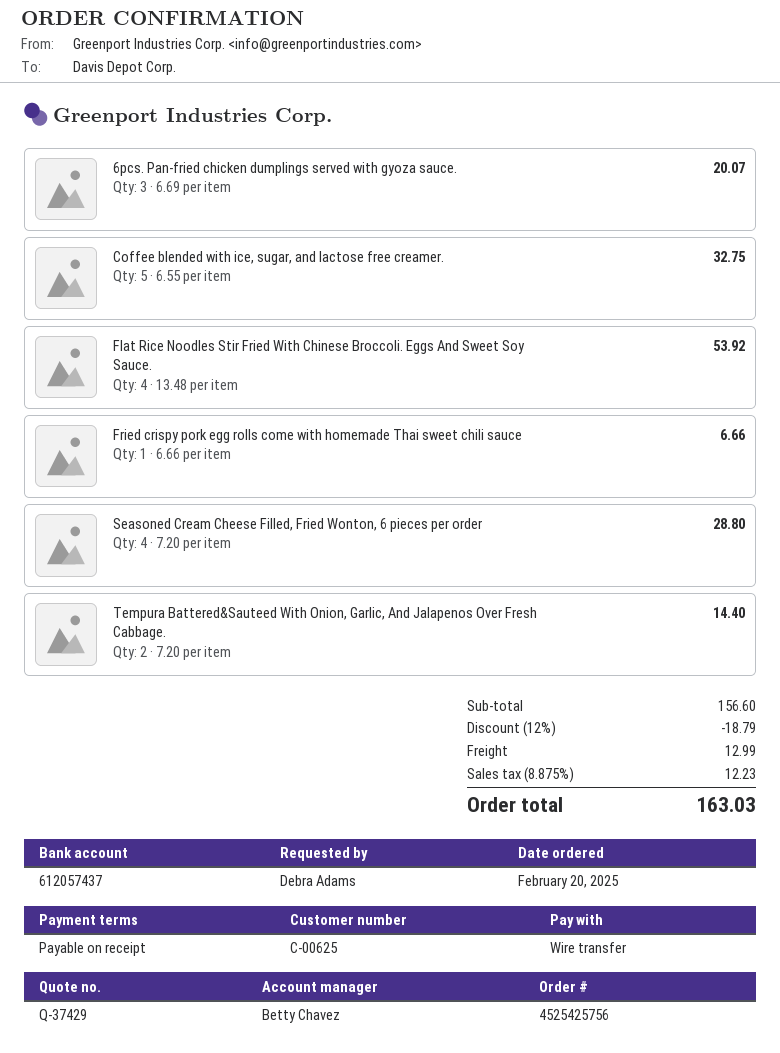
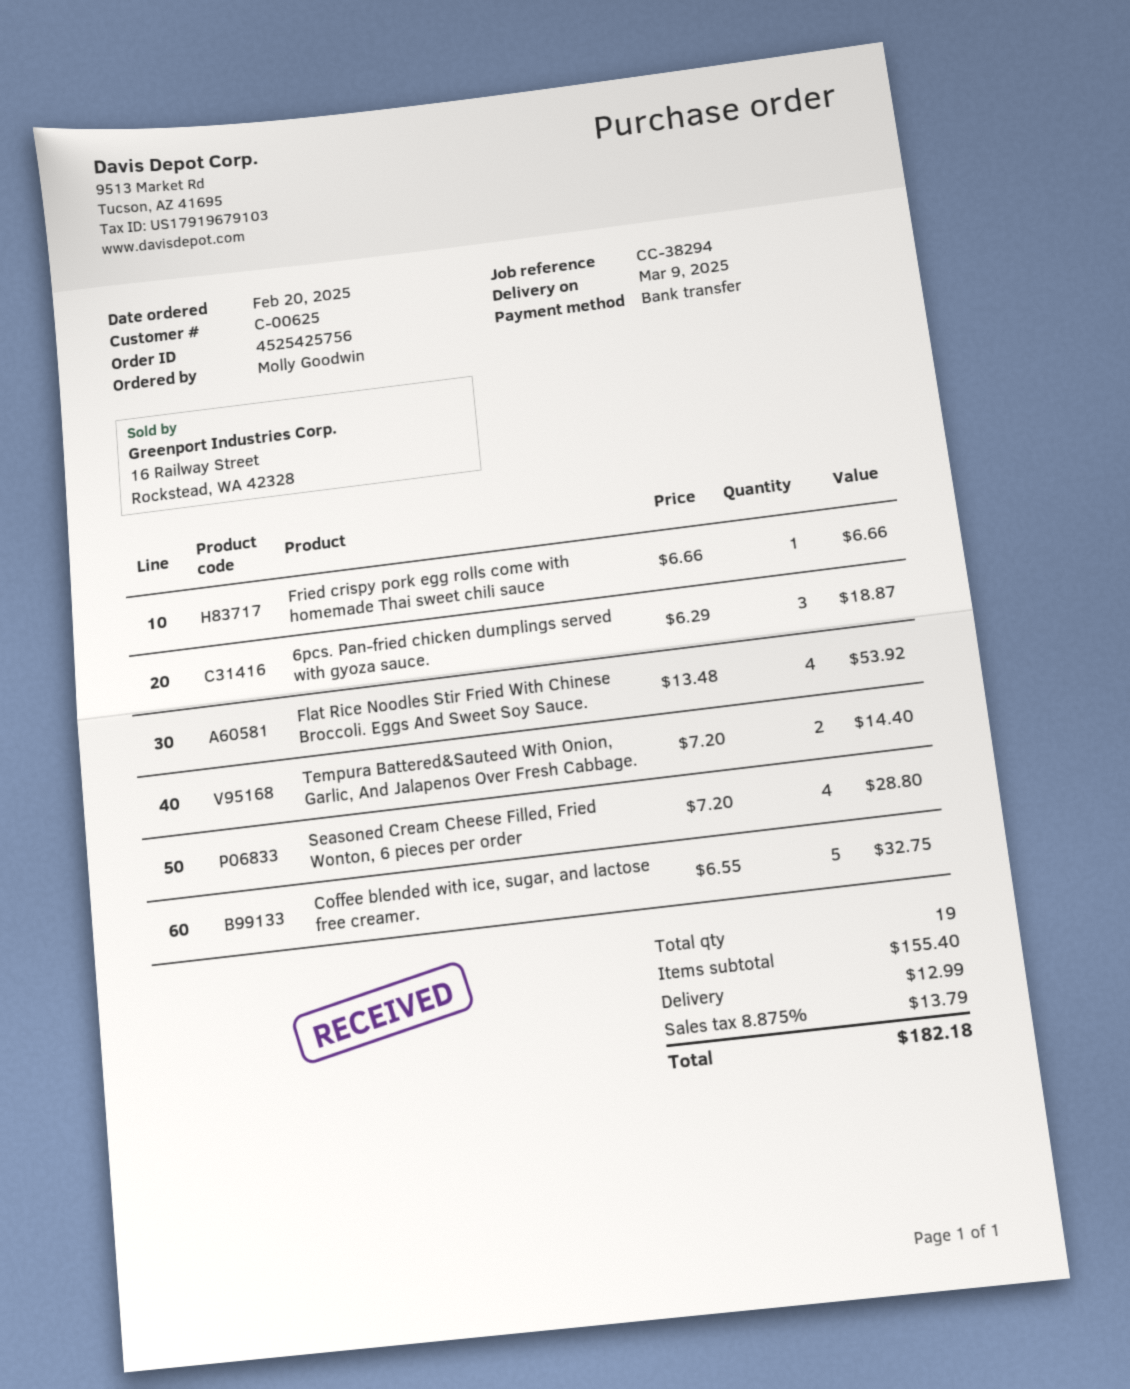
ordered by: Debra Adams -> Molly Goodwin
6pcs. Pan-fried chicken dumplings served with gyoza sauce.: 3 x 6.69 = 20.07 -> 3 x 6.29 = 18.87
subtotal: 156.60 -> 155.40
discount: 12% = 18.79 -> none
tax: 8.875% = 12.23 -> 8.875% = 13.79
total: 163.03 -> 182.18

